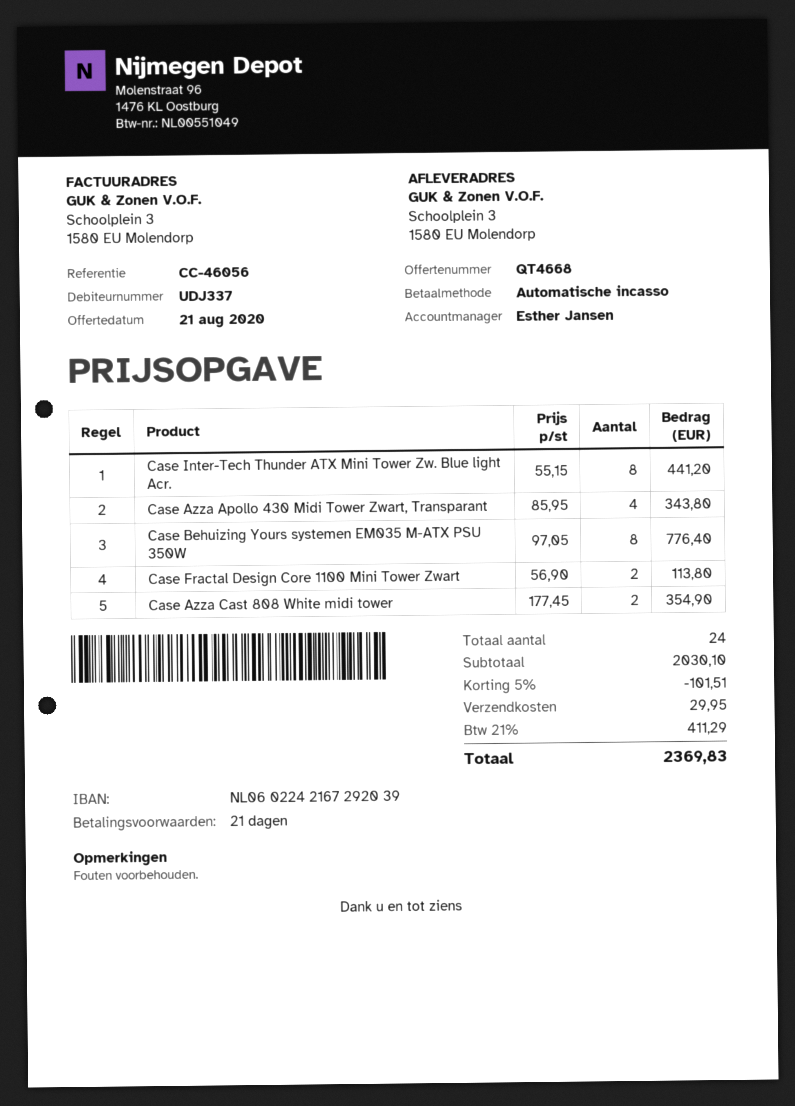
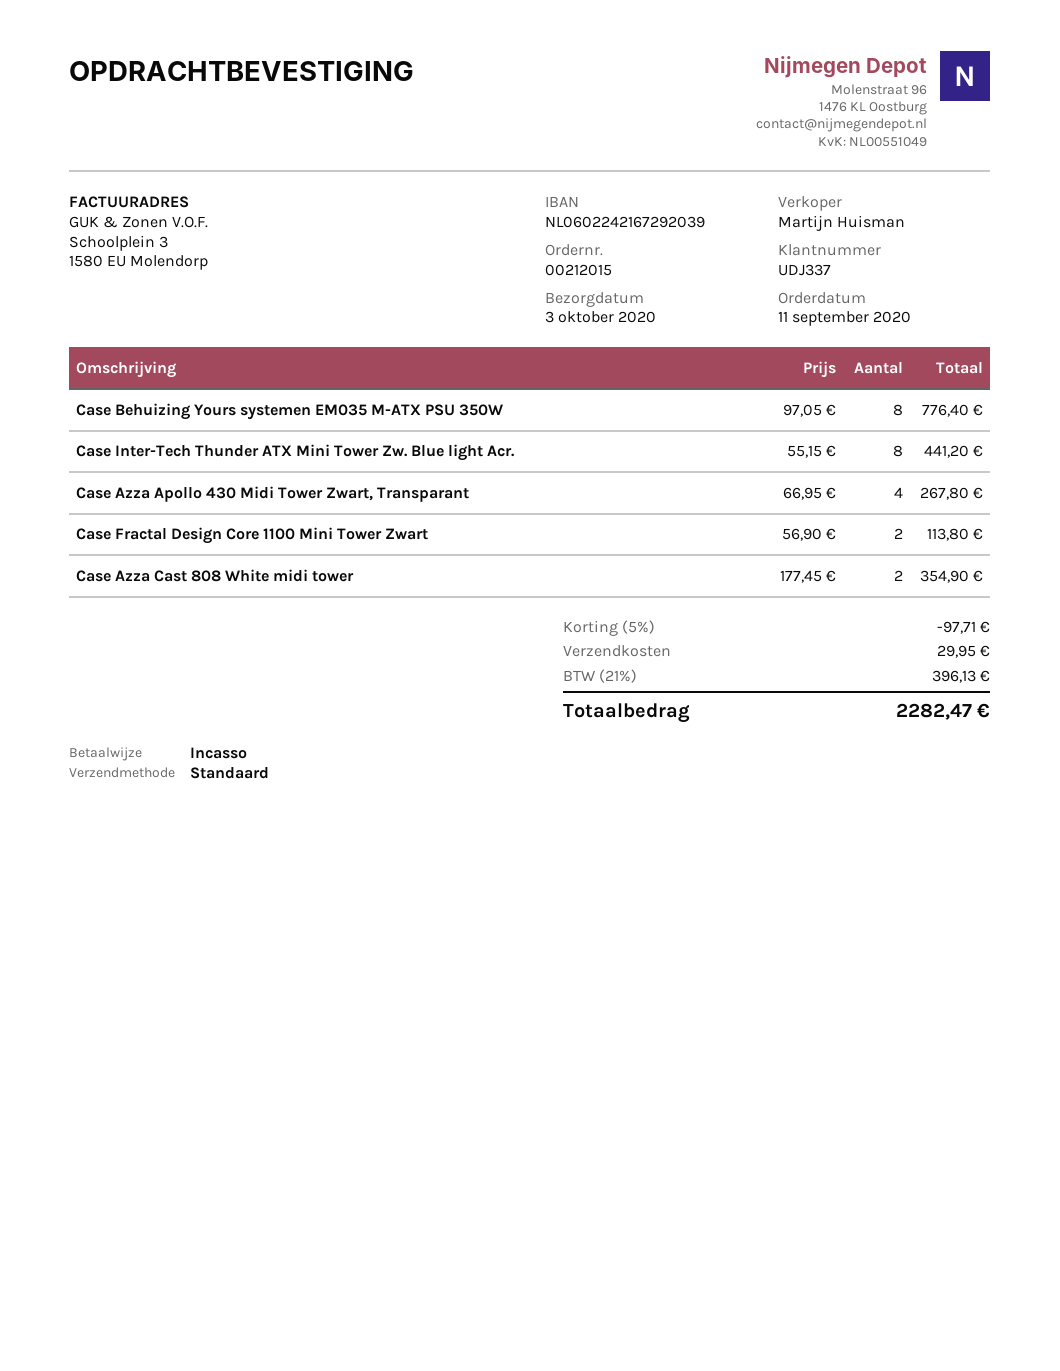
sales rep: Esther Jansen -> Martijn Huisman
Case Azza Apollo 430 Midi Tower Zwart, Transparant: 4 x 85.95 = 343.80 -> 4 x 66.95 = 267.80
discount: 5% = 101.51 -> 5% = 97.71
tax: 21% = 411.29 -> 21% = 396.13
total: 2369.83 -> 2282.47

